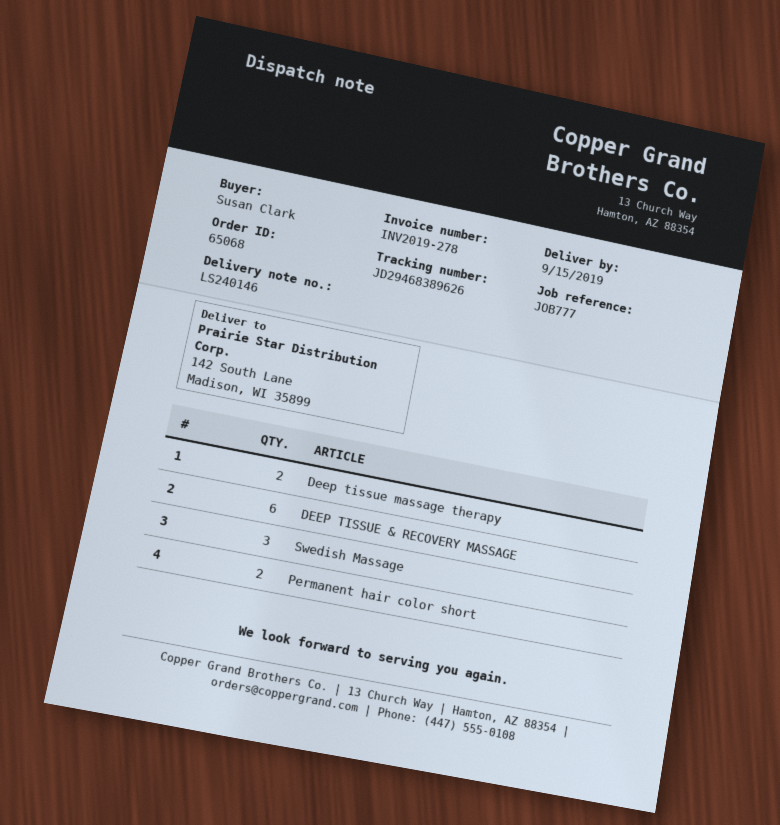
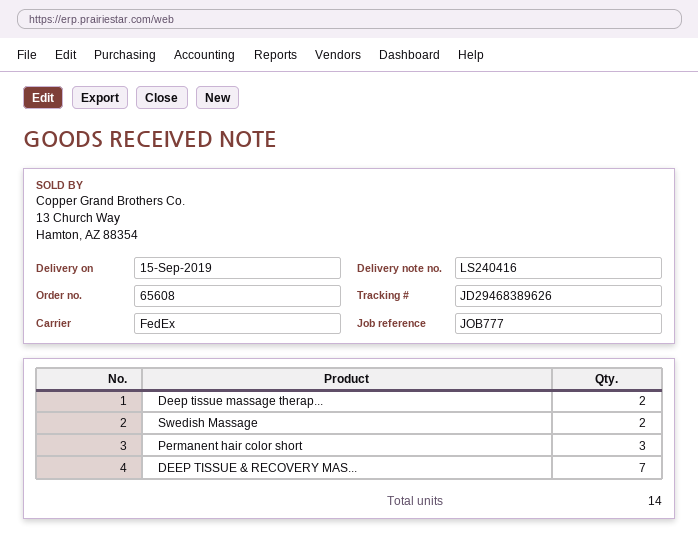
order number: 65068 -> 65608
delivery note number: LS240146 -> LS240416
DEEP TISSUE & RECOVERY MASSAGE: 6 -> 7
Swedish Massage: 3 -> 2
Permanent hair color short: 2 -> 3

